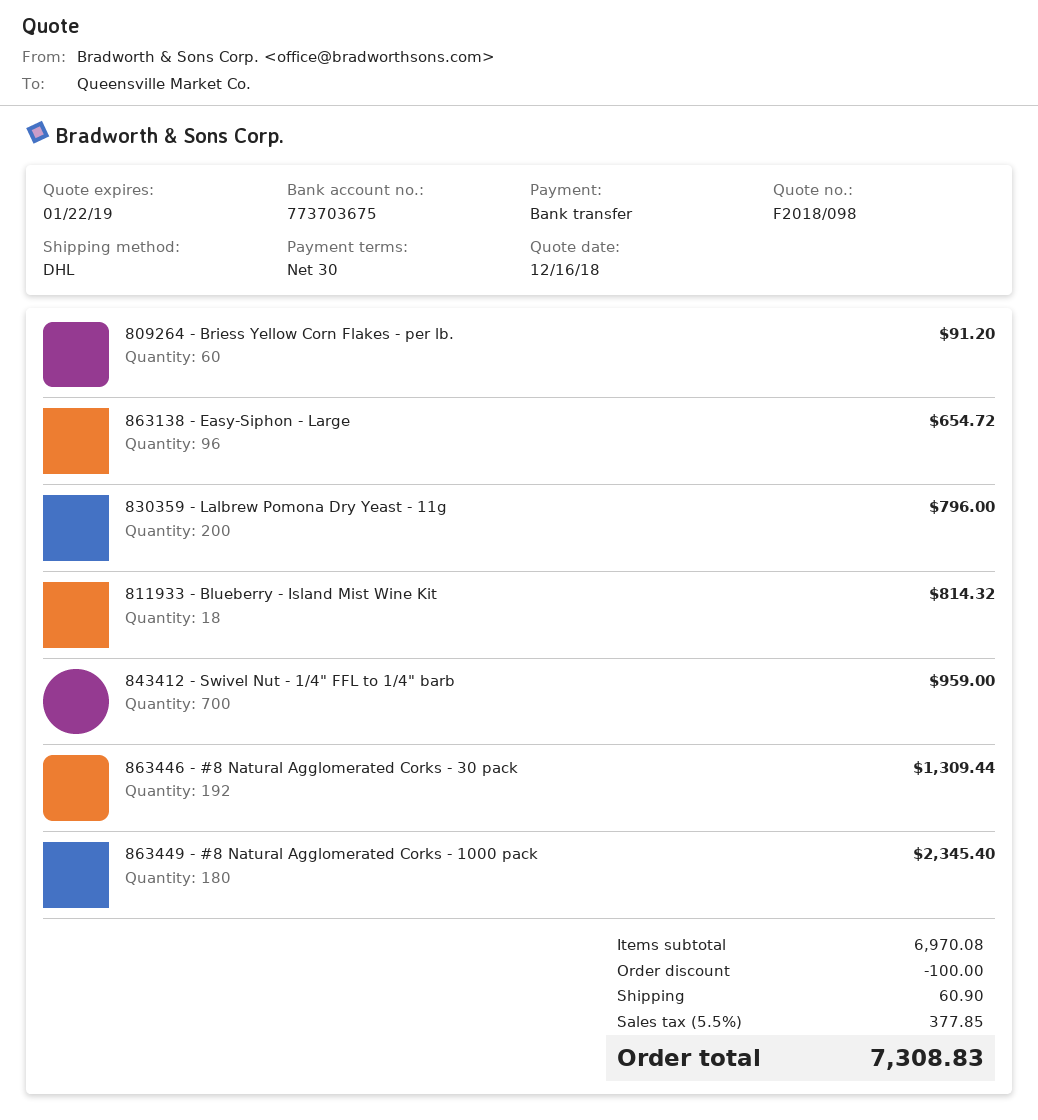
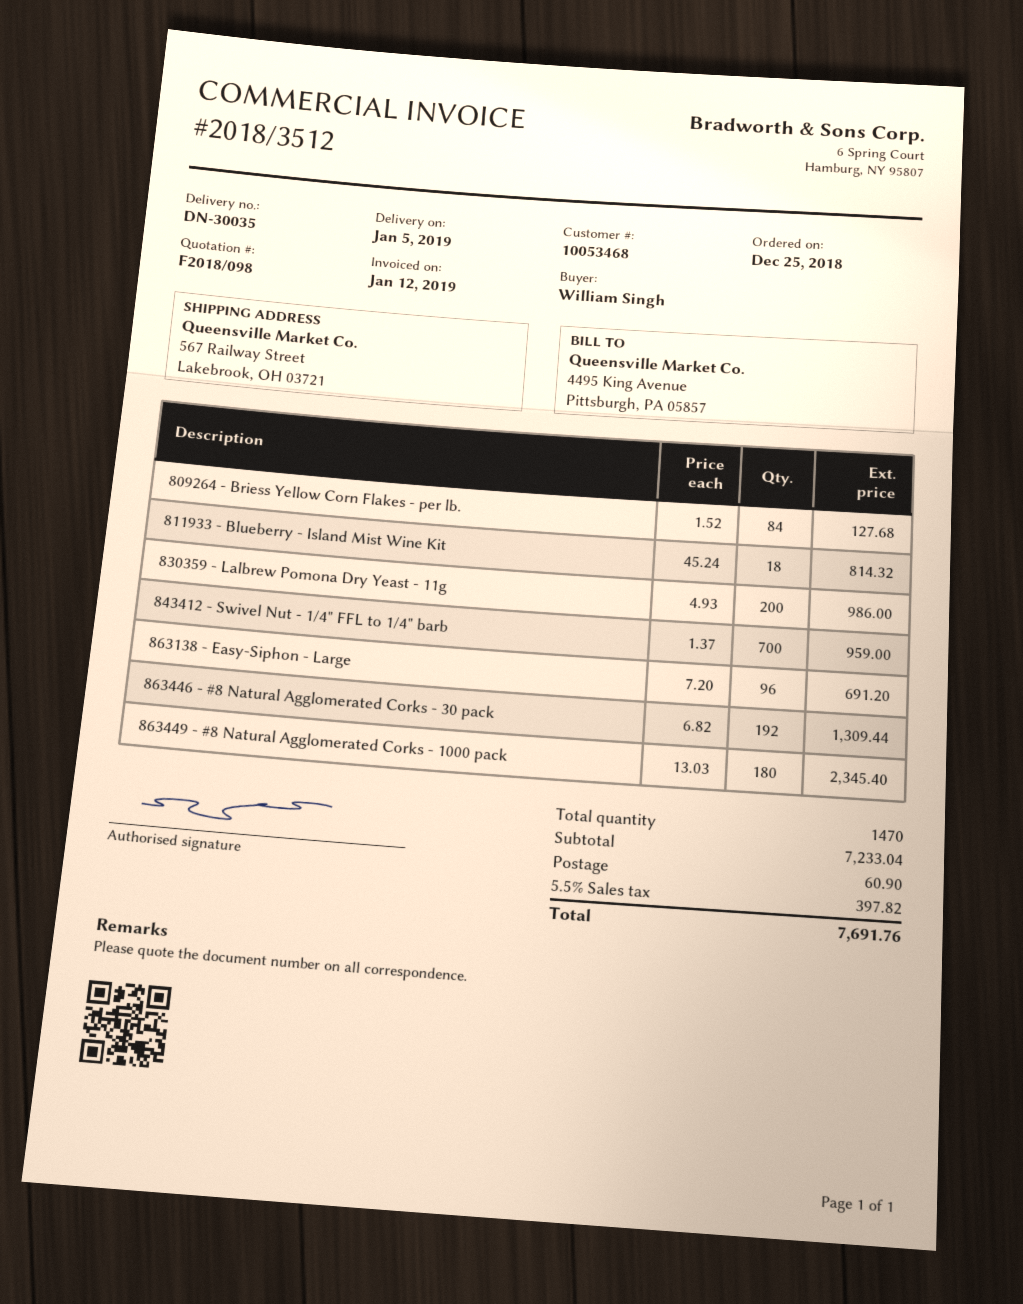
809264 - Briess Yellow Corn Flakes - per lb.: 60 for 91.20 -> 84 for 127.68
863138 - Easy-Siphon - Large: 96 for 654.72 -> 96 for 691.20
830359 - Lalbrew Pomona Dry Yeast - 11g: 200 for 796.00 -> 200 for 986.00
subtotal: 6970.08 -> 7233.04
discount: 100.00 -> none
tax: 5.5% = 377.85 -> 5.5% = 397.82
total: 7308.83 -> 7691.76

